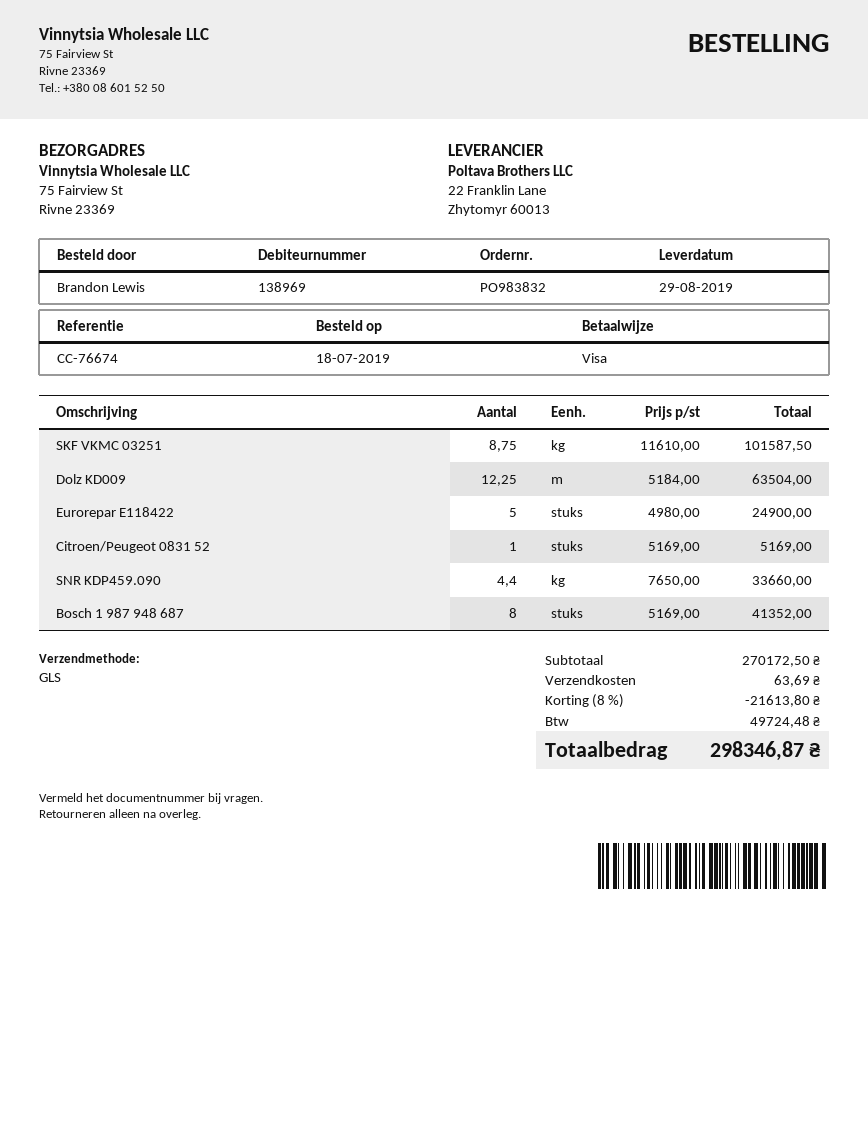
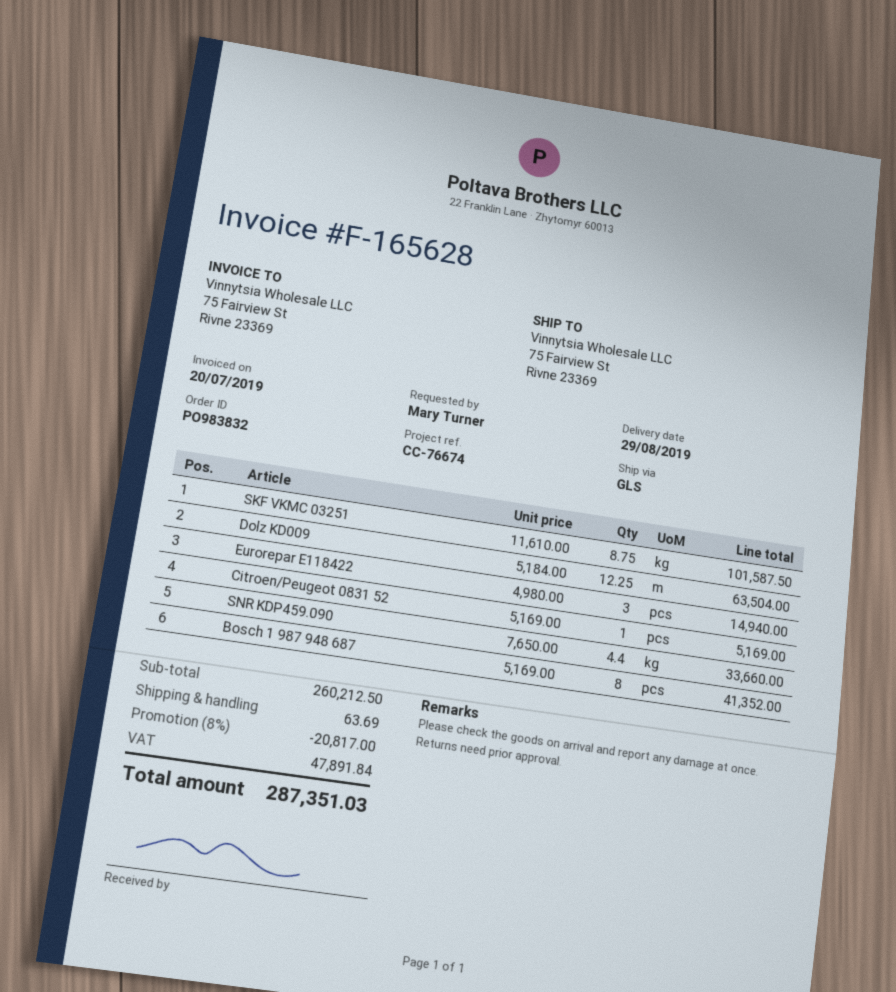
ordered by: Brandon Lewis -> Mary Turner
Eurorepar E118422: 5 x 4980.00 = 24900.00 -> 3 x 4980.00 = 14940.00
subtotal: 270172.50 -> 260212.50
discount: 8% = 21613.80 -> 8% = 20817.00
tax: 49724.48 -> 47891.84
total: 298346.87 -> 287351.03

